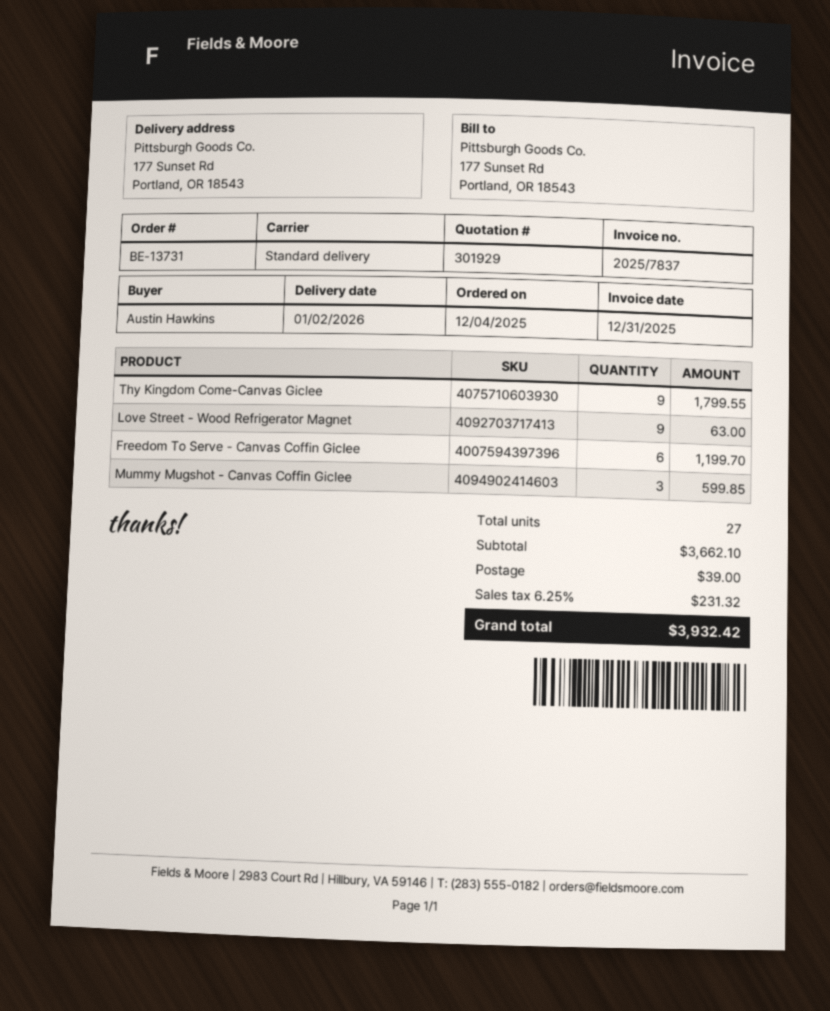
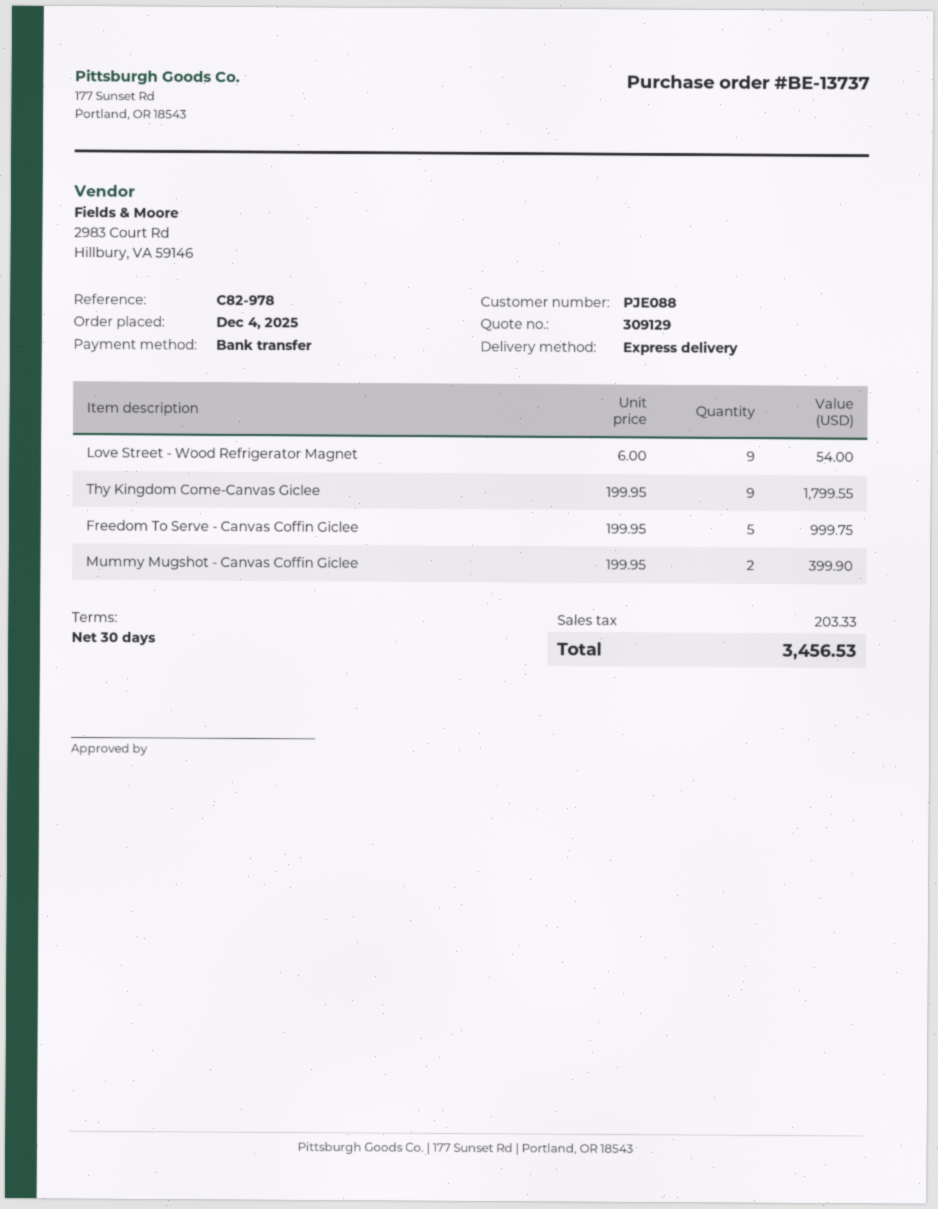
quote number: 301929 -> 309129
order number: BE-13731 -> BE-13737
shipping method: standard -> express
Love Street - Wood Refrigerator Magnet: 9 for 63.00 -> 9 for 54.00
Freedom To Serve - Canvas Coffin Giclee: 6 for 1199.70 -> 5 for 999.75
Mummy Mugshot - Canvas Coffin Giclee: 3 for 599.85 -> 2 for 399.90
shipping: 39.00 -> none
tax: 231.32 -> 203.33
total: 3932.42 -> 3456.53

